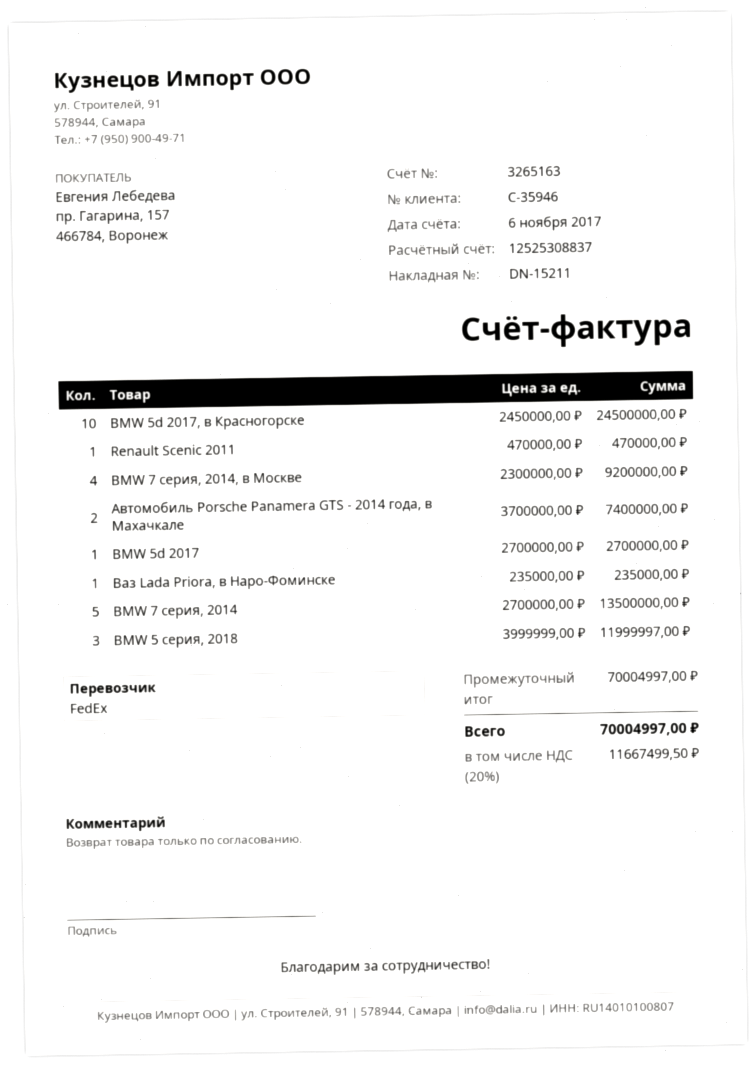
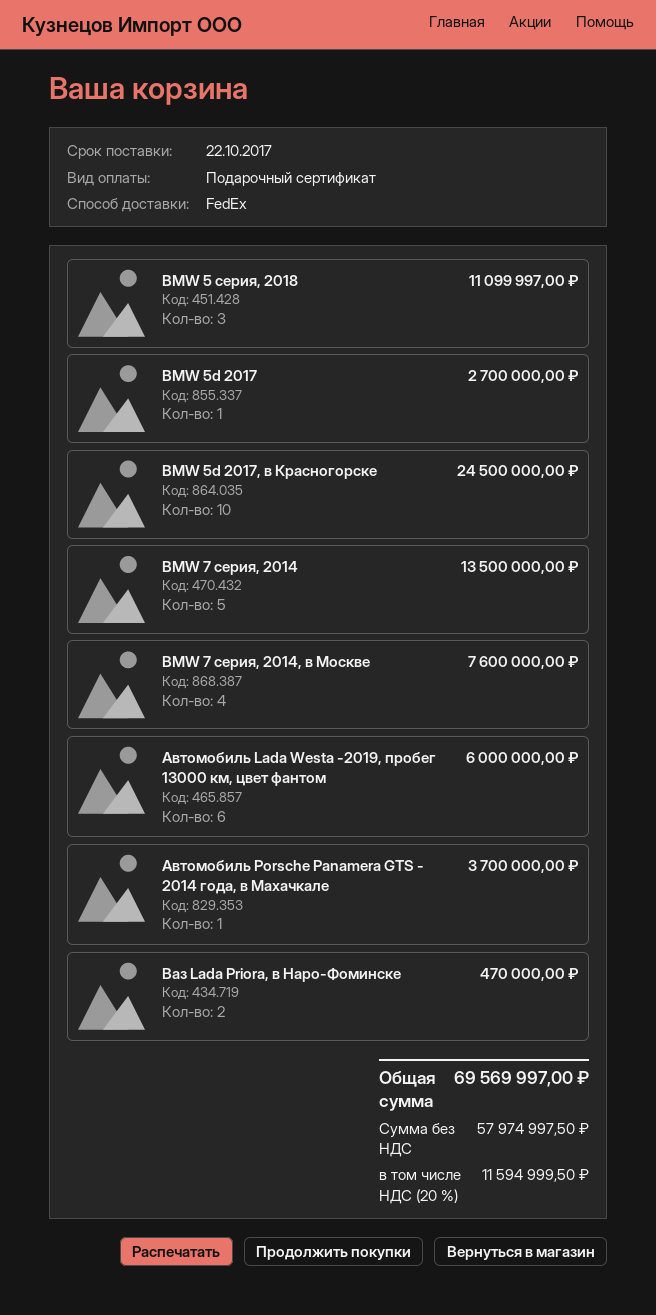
Renault Scenic 2011: 1 for 470000.00 -> none
BMW 7 ceрия, 2014, в Москве: 4 for 9200000.00 -> 4 for 7600000.00
Автомобиль Porsche Panamera GTS - 2014 года, в Махачкале: 2 for 7400000.00 -> 1 for 3700000.00
Ваз Lada Priora, в Наро-Фоминске: 1 for 235000.00 -> 2 for 470000.00
BMW 5 серия, 2018: 3 for 11999997.00 -> 3 for 11099997.00
Автомобиль Lada Westa -2019, пробег 13000 км, цвет фантом: none -> 6 for 6000000.00
tax: 20% = 11667499.50 -> 20% = 11594999.50
total: 70004997.00 -> 69569997.00

